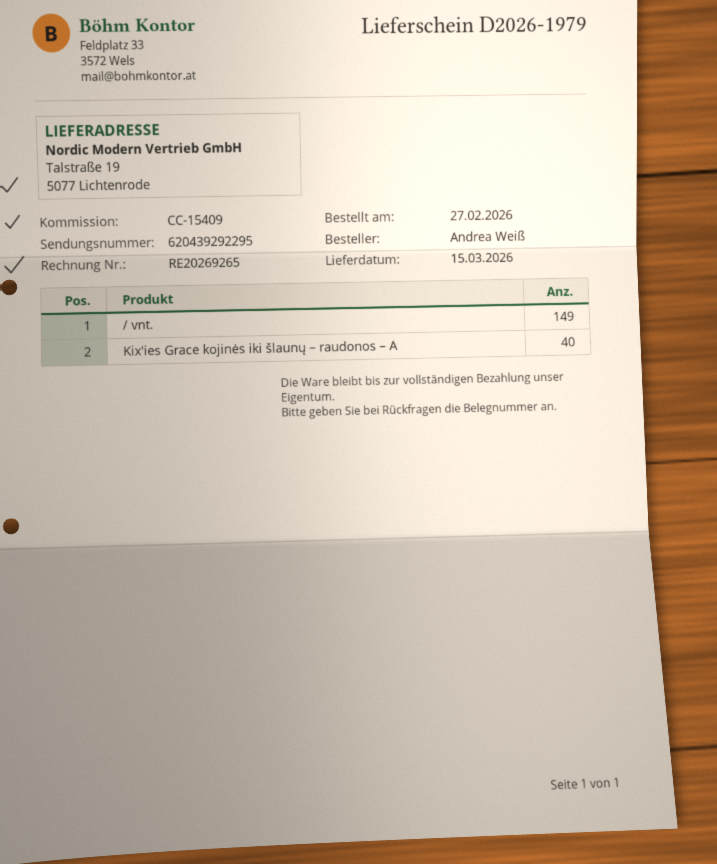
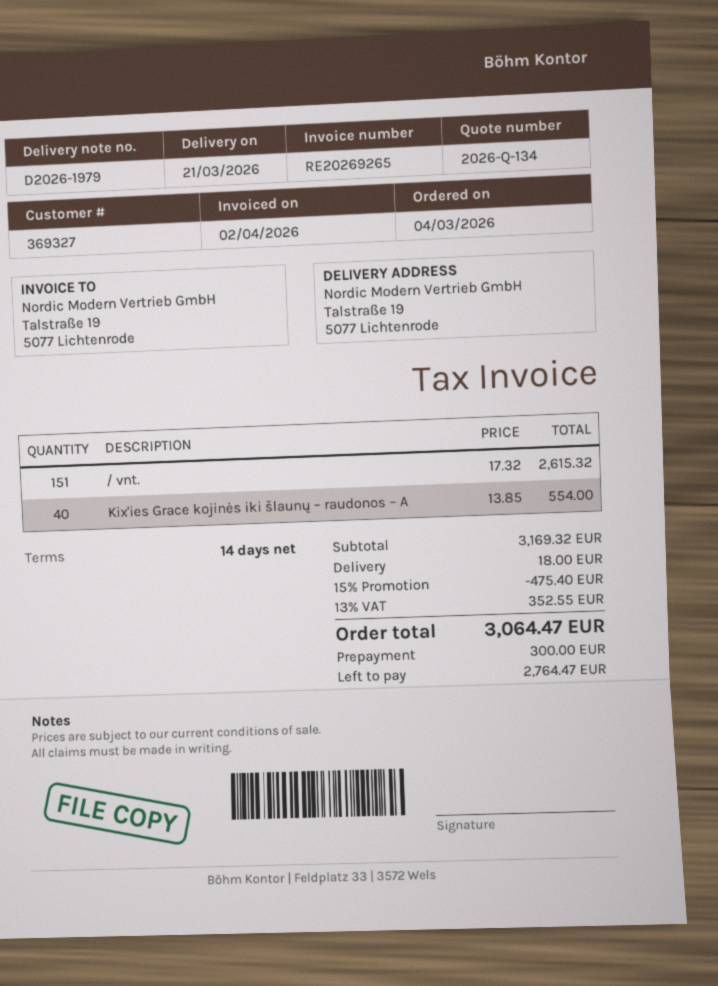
order date: 2026-02-27 -> 2026-03-04
delivery date: 2026-03-15 -> 2026-03-21
/ vnt.: 149 -> 151

